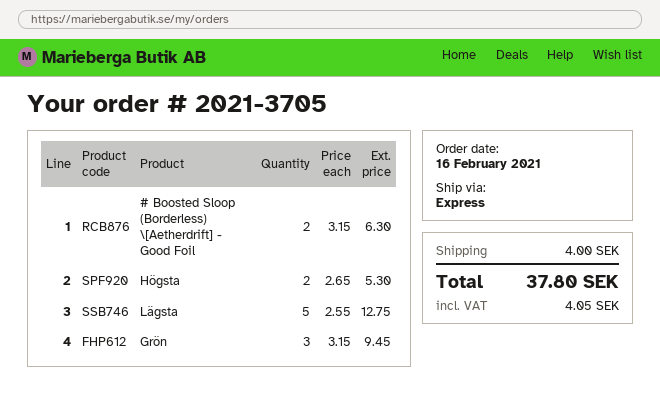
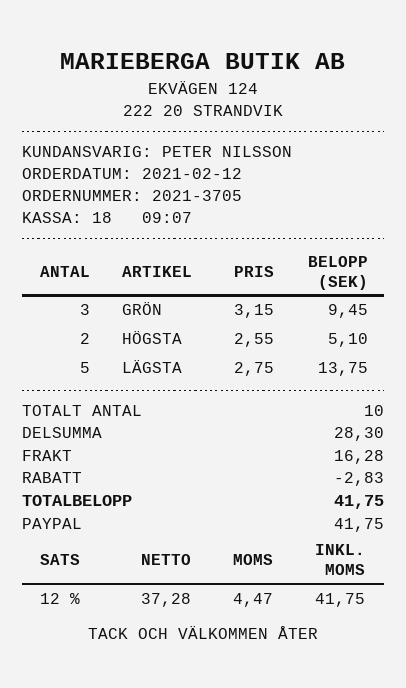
order date: 2021-02-16 -> 2021-02-12
# Boosted Sloop (Borderless) \[Aetherdrift] - Good Foil: 2 x 3.15 = 6.30 -> none
Högsta: 2 x 2.65 = 5.30 -> 2 x 2.55 = 5.10
Lägsta: 5 x 2.55 = 12.75 -> 5 x 2.75 = 13.75
discount: none -> 2.83
shipping: 4.00 -> 16.28
tax: 4.05 -> 4.47
total: 37.80 -> 41.75

